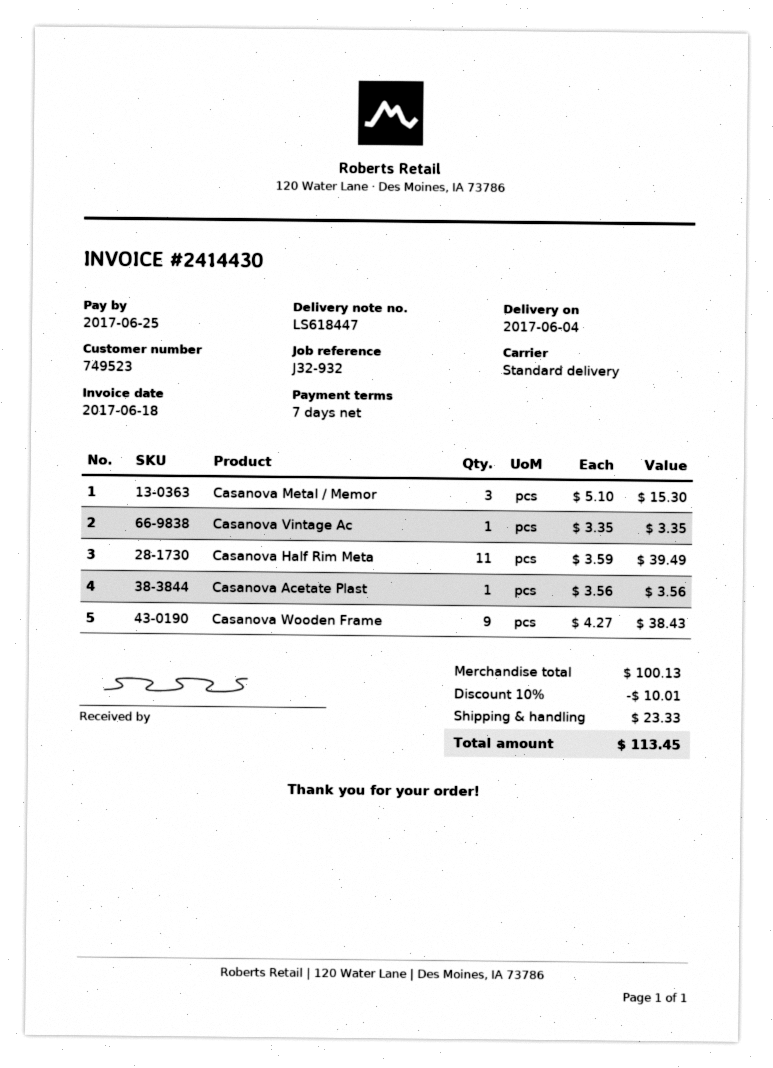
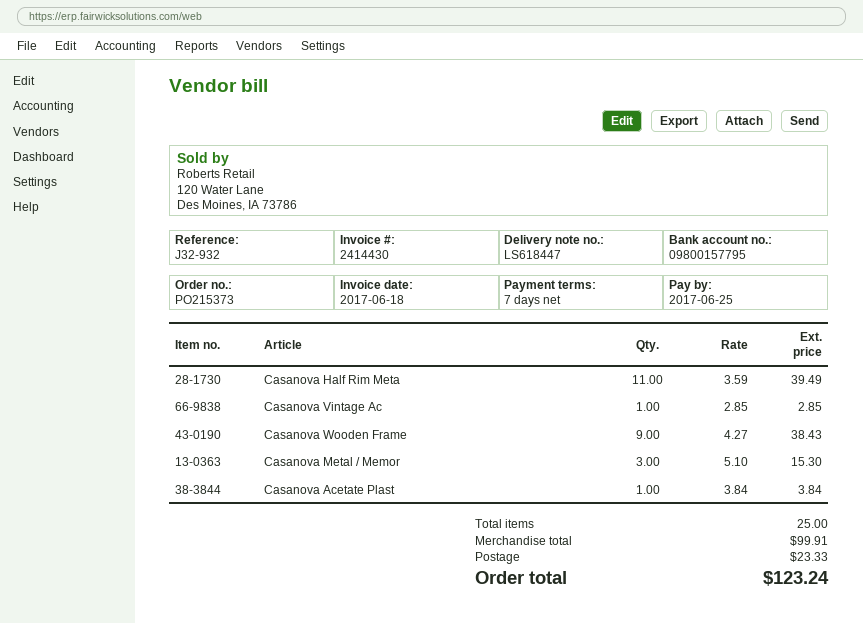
Casanova Vintage Ac: 1 x 3.35 = 3.35 -> 1 x 2.85 = 2.85
Casanova Acetate Plast: 1 x 3.56 = 3.56 -> 1 x 3.84 = 3.84
subtotal: 100.13 -> 99.91
discount: 10% = 10.01 -> none
total: 113.45 -> 123.24

